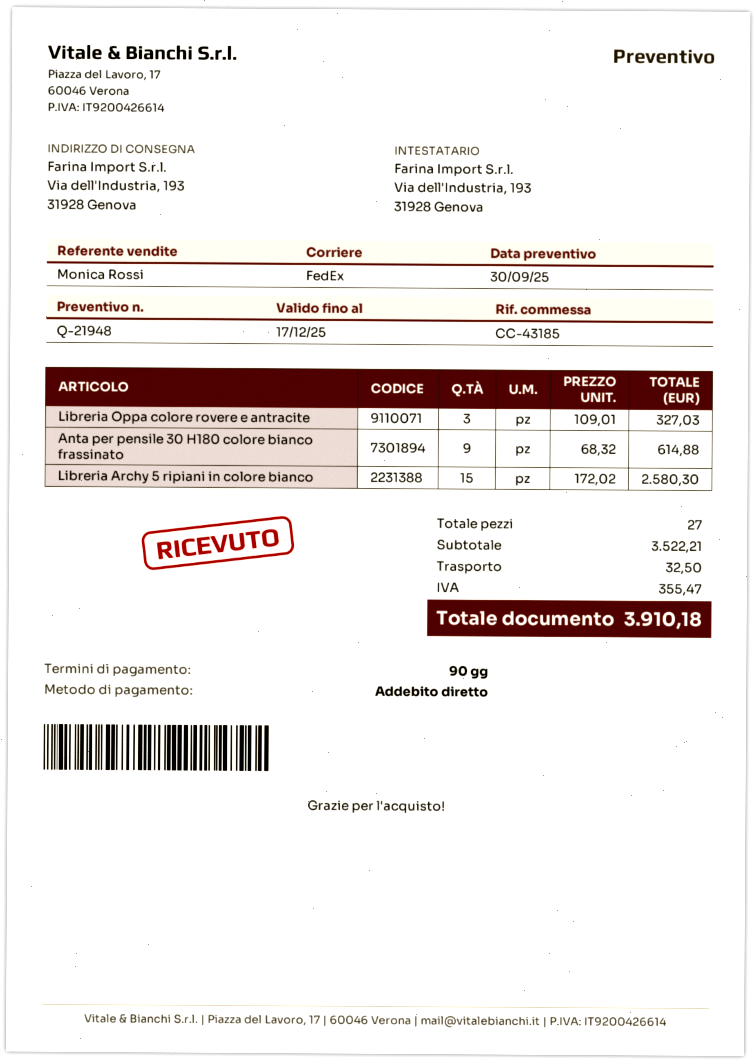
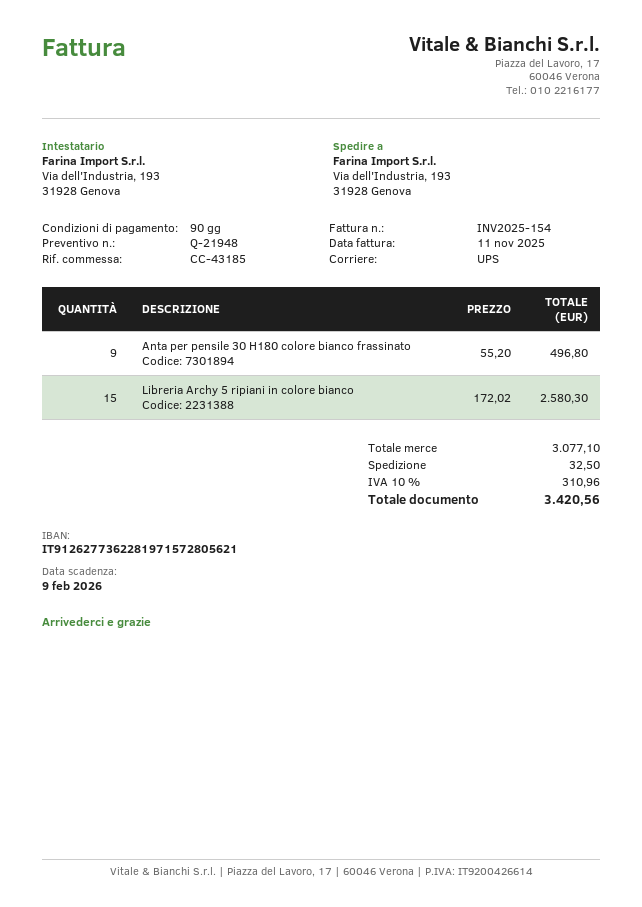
shipping method: FedEx -> UPS
Libreria Oppa colore rovere e antracite: 3 x 109.01 = 327.03 -> none
Anta per pensile 30 H180 colore bianco frassinato: 9 x 68.32 = 614.88 -> 9 x 55.20 = 496.80
subtotal: 3522.21 -> 3077.10
tax: 355.47 -> 310.96
total: 3910.18 -> 3420.56

